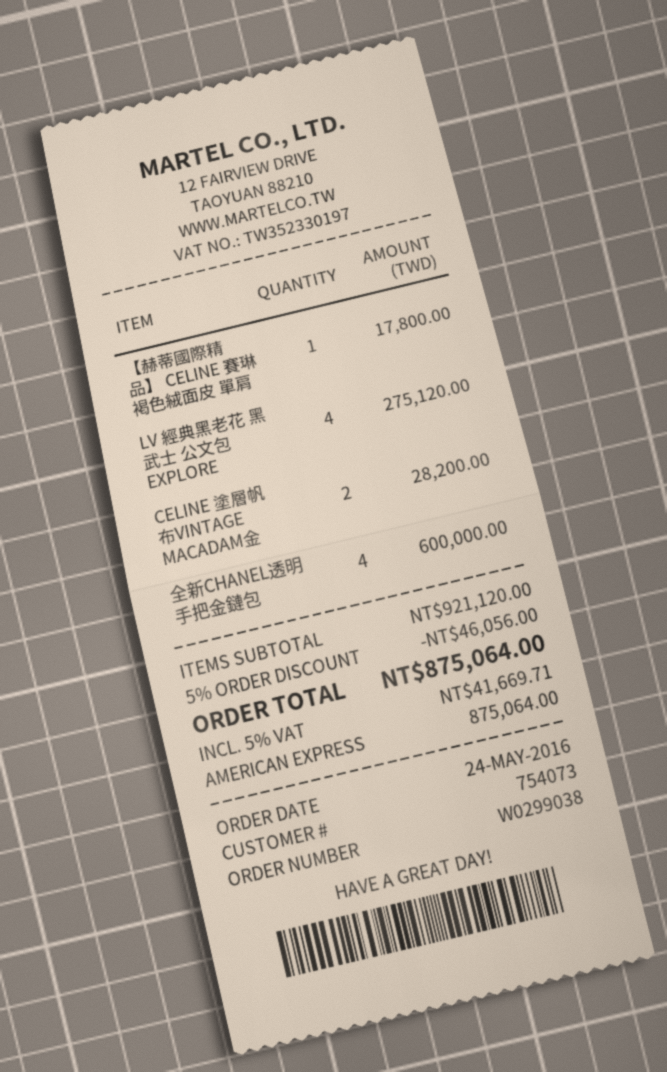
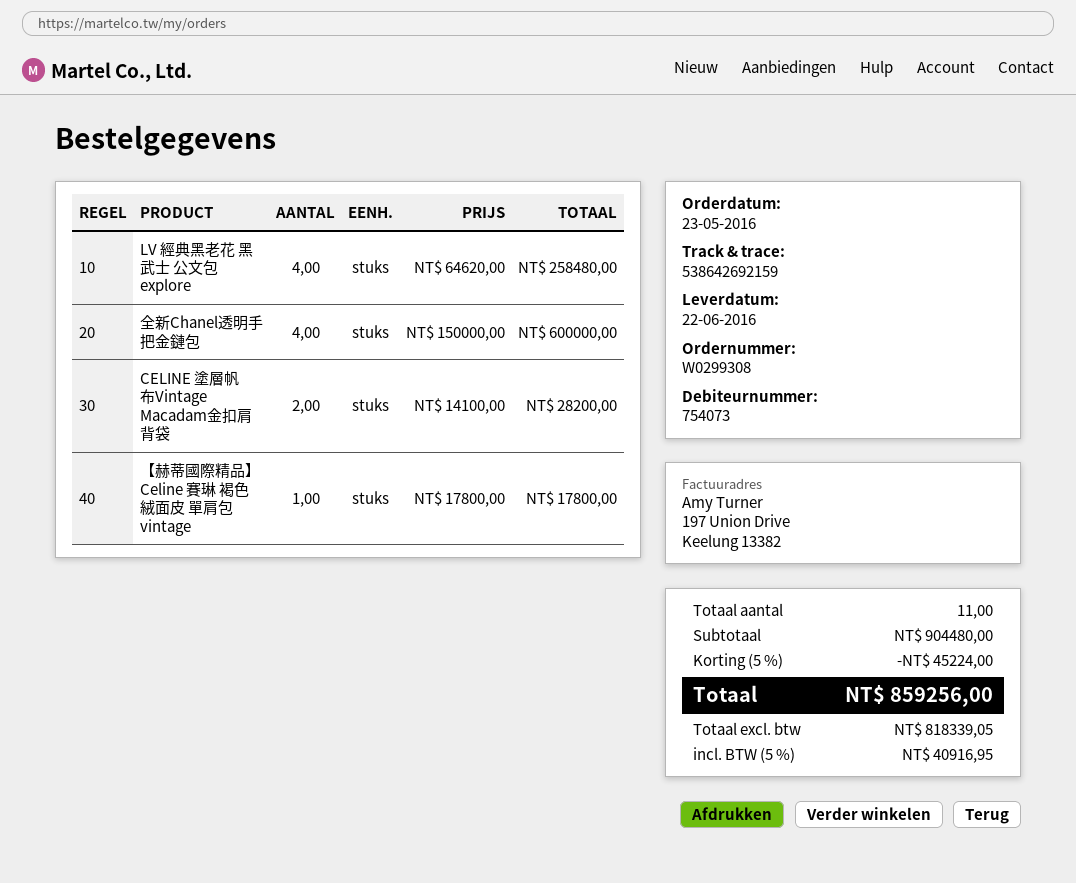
order number: W0299038 -> W0299308
order date: 2016-05-24 -> 2016-05-23
LV 經典黑老花 黑武士 公文包 EXPLORE: 4 for 275120.00 -> 4 for 258480.00
subtotal: 921120.00 -> 904480.00
discount: 5% = 46056.00 -> 5% = 45224.00
tax: 5% = 41669.71 -> 5% = 40916.95
total: 875064.00 -> 859256.00

